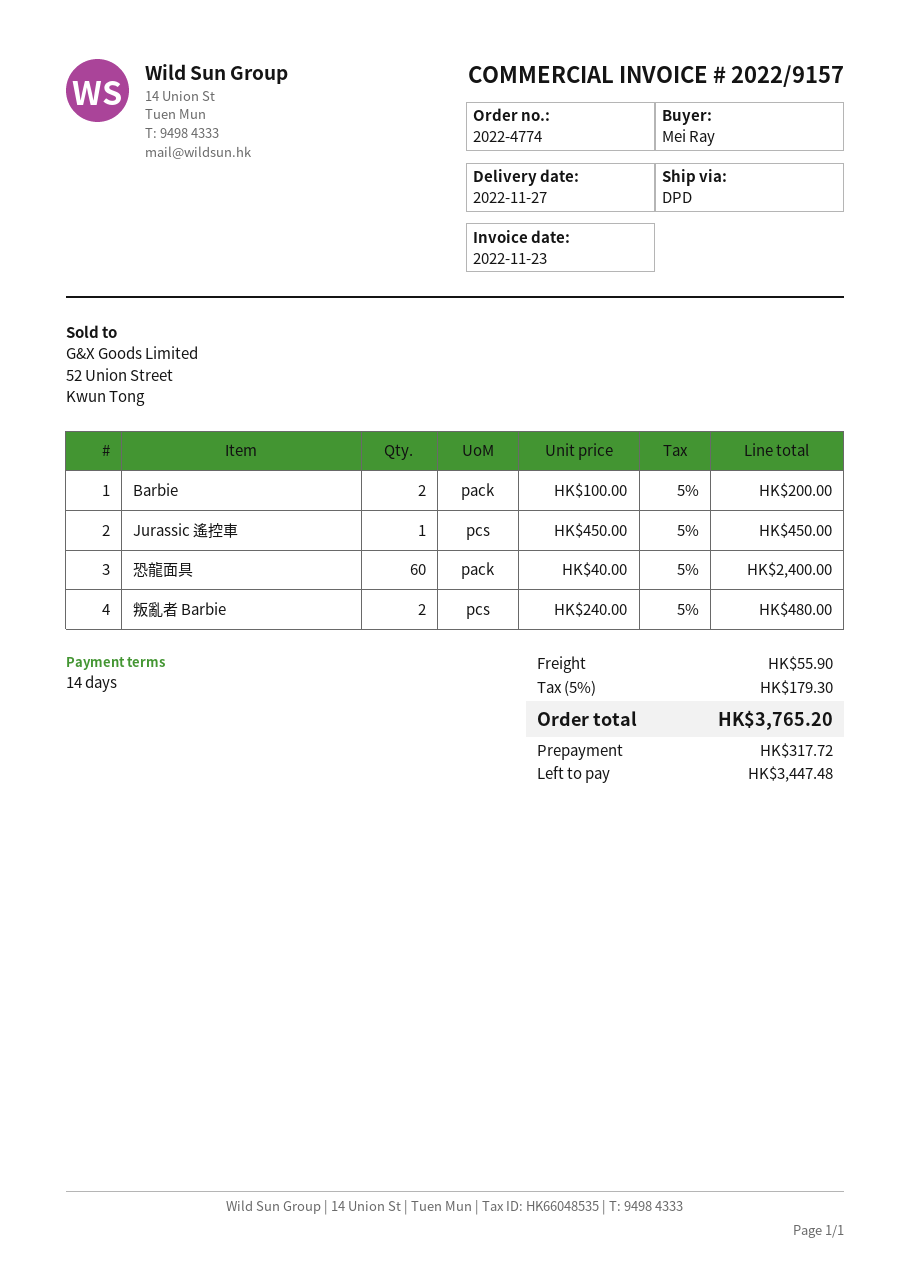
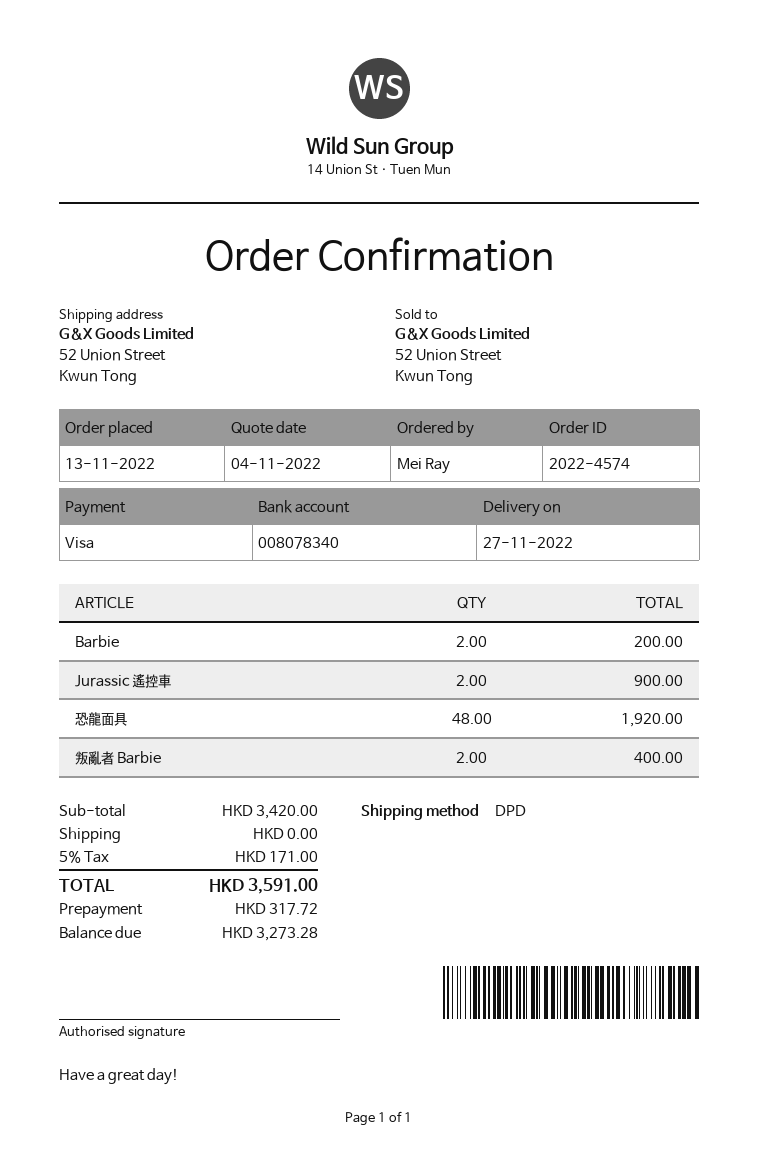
order number: 2022-4774 -> 2022-4574
Jurassic 遙控車: 1 for 450.00 -> 2 for 900.00
恐龍面具: 60 for 2400.00 -> 48 for 1920.00
叛亂者 Barbie: 2 for 480.00 -> 2 for 400.00
shipping: 55.90 -> 0.00
tax: 5% = 179.30 -> 5% = 171.00
total: 3765.20 -> 3591.00
balance: 3447.48 -> 3273.28

